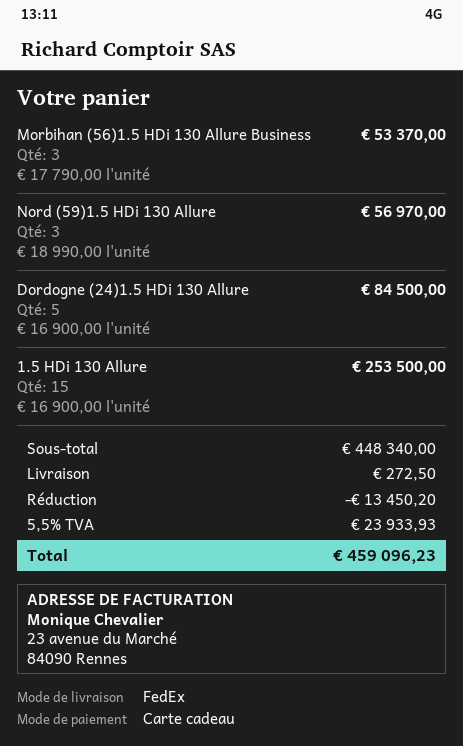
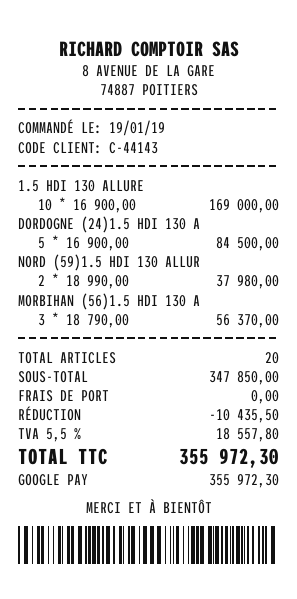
payment method: gift card -> Google Pay
Morbihan (56)1.5 HDi 130 Allure Business: 3 x 17790.00 = 53370.00 -> 3 x 18790.00 = 56370.00
Nord (59)1.5 HDi 130 Allure: 3 x 18990.00 = 56970.00 -> 2 x 18990.00 = 37980.00
1.5 HDi 130 Allure: 15 x 16900.00 = 253500.00 -> 10 x 16900.00 = 169000.00
subtotal: 448340.00 -> 347850.00
discount: 13450.20 -> 10435.50
shipping: 272.50 -> 0.00
tax: 5.5% = 23933.93 -> 5.5% = 18557.80
total: 459096.23 -> 355972.30

